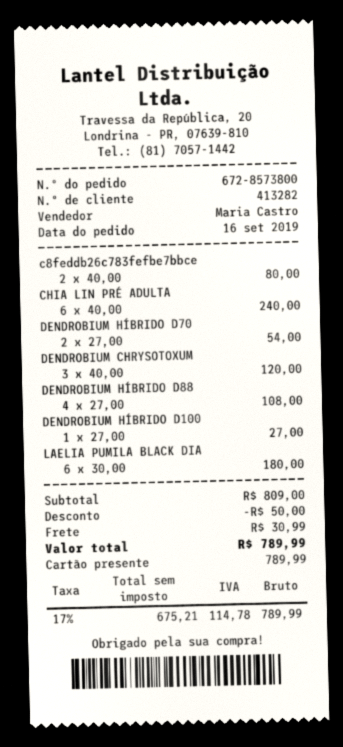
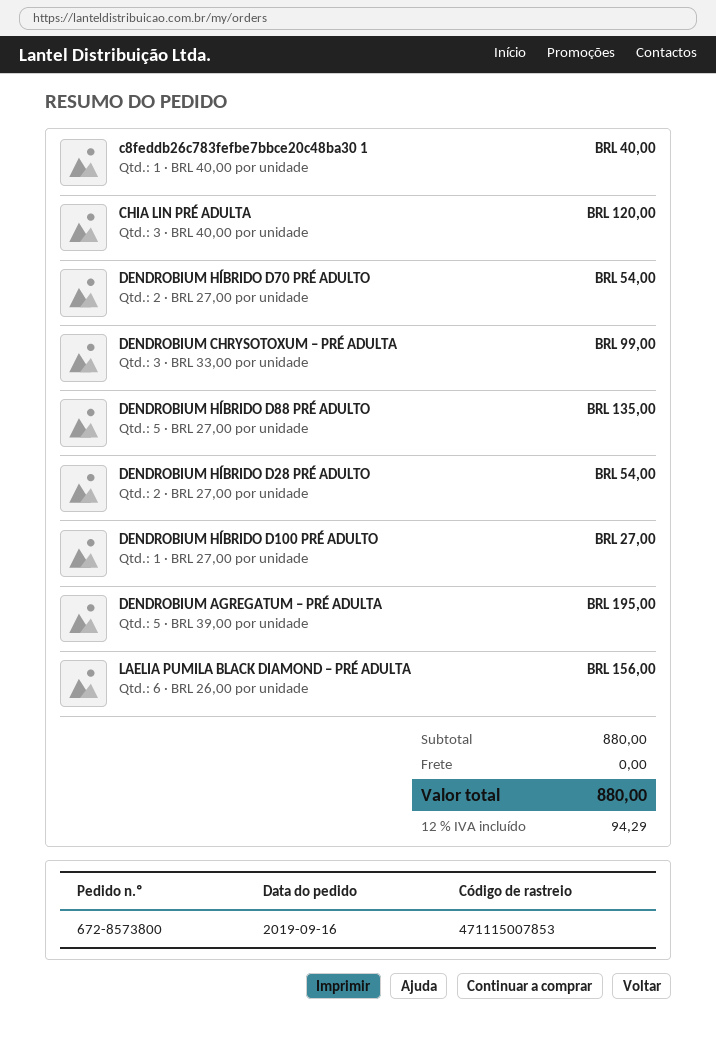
c8feddb26c783fefbe7bbce: 2 x 40.00 = 80.00 -> 1 x 40.00 = 40.00
CHIA LIN PRÉ ADULTA: 6 x 40.00 = 240.00 -> 3 x 40.00 = 120.00
DENDROBIUM CHRYSOTOXUM: 3 x 40.00 = 120.00 -> 3 x 33.00 = 99.00
DENDROBIUM HÍBRIDO D88: 4 x 27.00 = 108.00 -> 5 x 27.00 = 135.00
LAELIA PUMILA BLACK DIA: 6 x 30.00 = 180.00 -> 6 x 26.00 = 156.00
DENDROBIUM HÍBRIDO D28 PRÉ ADULTO: none -> 2 x 27.00 = 54.00
DENDROBIUM AGREGATUM – PRÉ ADULTA: none -> 5 x 39.00 = 195.00
subtotal: 809.00 -> 880.00
discount: 50.00 -> none
shipping: 30.99 -> 0.00
tax: 17% = 114.78 -> 12% = 94.29
total: 789.99 -> 880.00

